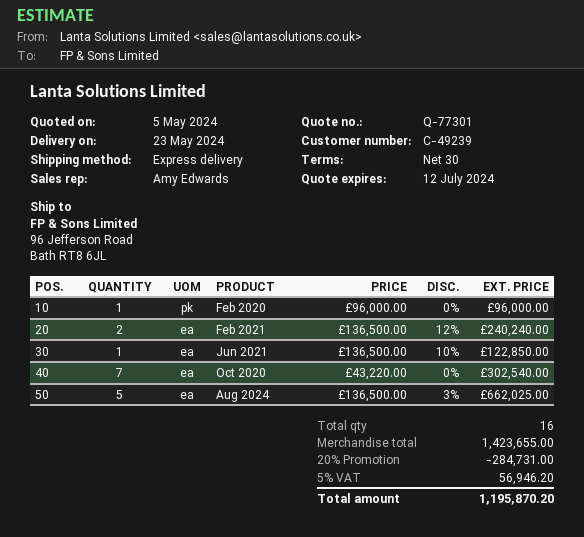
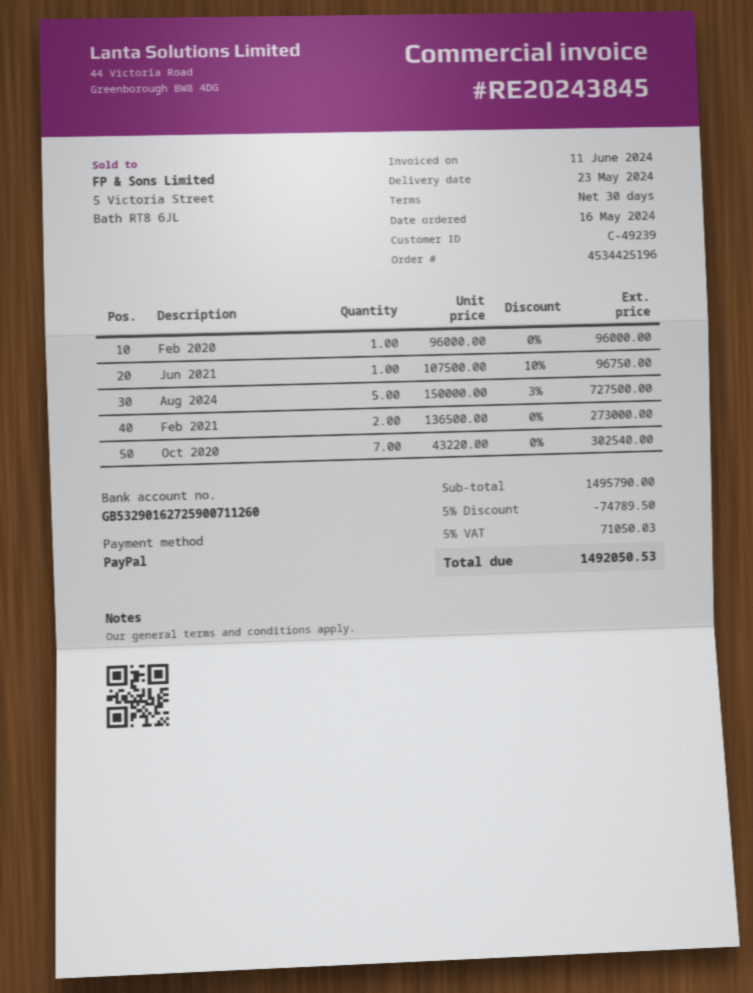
Feb 2021: 2 x 136500.00 - 12% = 240240.00 -> 2 x 136500.00 = 273000.00
Jun 2021: 1 x 136500.00 - 10% = 122850.00 -> 1 x 107500.00 - 10% = 96750.00
Aug 2024: 5 x 136500.00 - 3% = 662025.00 -> 5 x 150000.00 - 3% = 727500.00
subtotal: 1423655.00 -> 1495790.00
discount: 20% = 284731.00 -> 5% = 74789.50
tax: 5% = 56946.20 -> 5% = 71050.03
total: 1195870.20 -> 1492050.53

